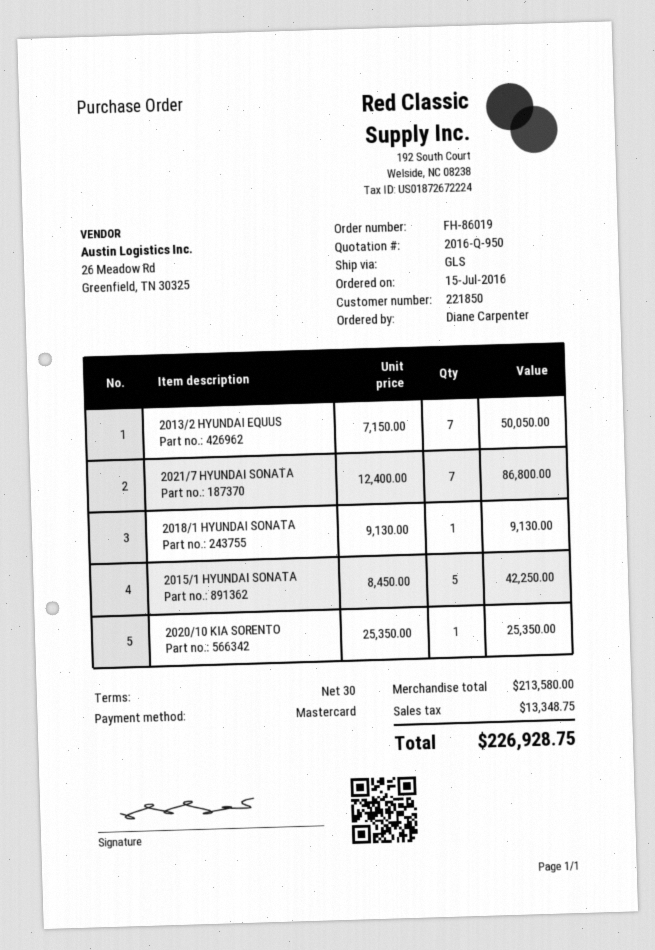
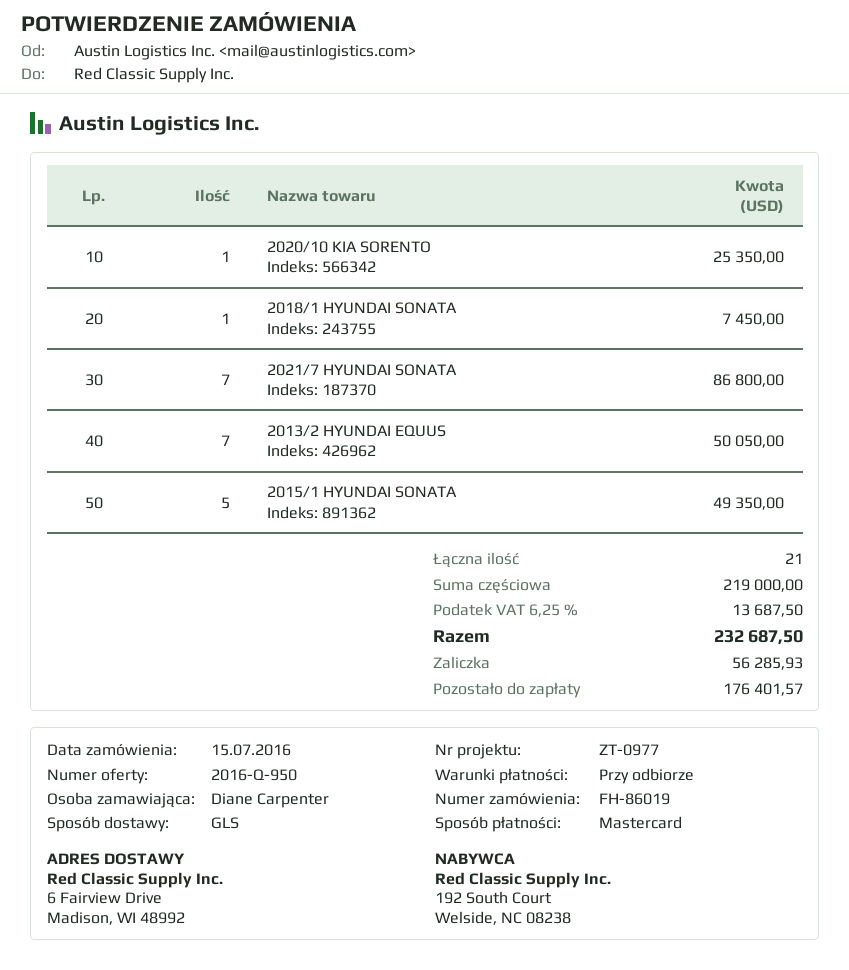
payment terms: 30 days -> on receipt
2018/1 HYUNDAI SONATA: 1 for 9130.00 -> 1 for 7450.00
2015/1 HYUNDAI SONATA: 5 for 42250.00 -> 5 for 49350.00
subtotal: 213580.00 -> 219000.00
tax: 13348.75 -> 13687.50
total: 226928.75 -> 232687.50

